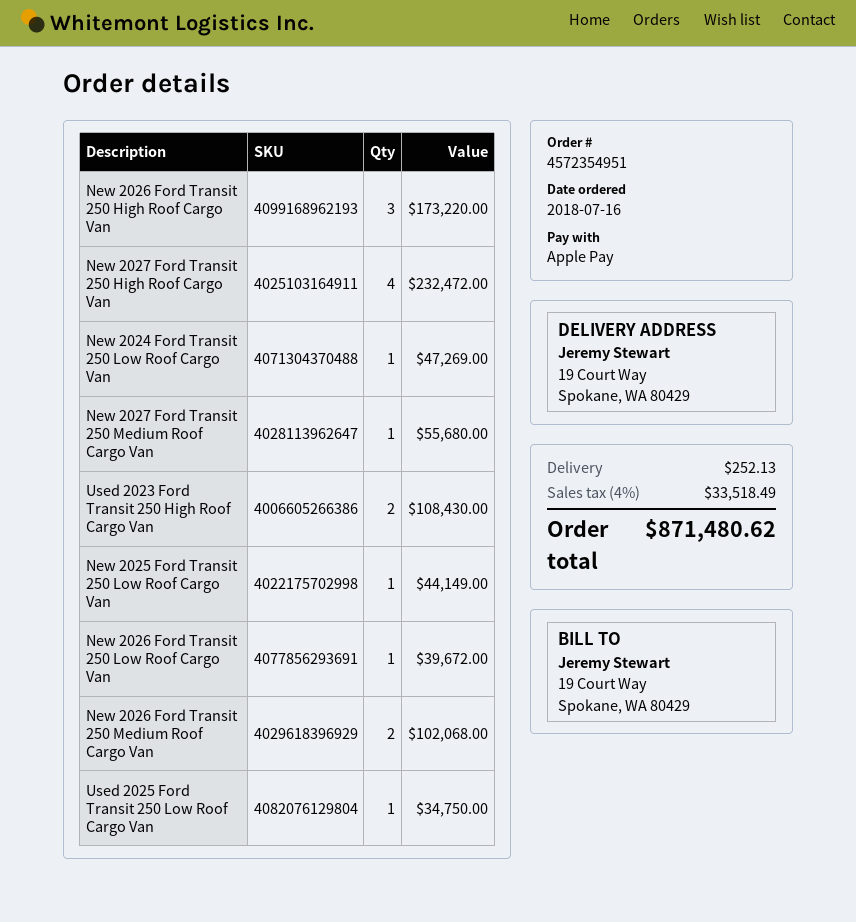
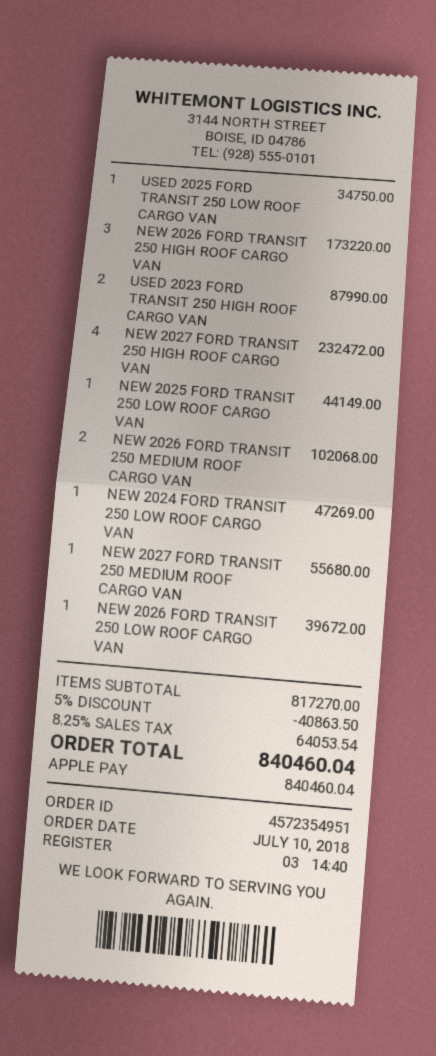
order date: 2018-07-16 -> 2018-07-10
Used 2023 Ford Transit 250 High Roof Cargo Van: 2 for 108430.00 -> 2 for 87990.00
discount: none -> 5% = 40863.50
shipping: 252.13 -> none
tax: 4% = 33518.49 -> 8.25% = 64053.54
total: 871480.62 -> 840460.04

